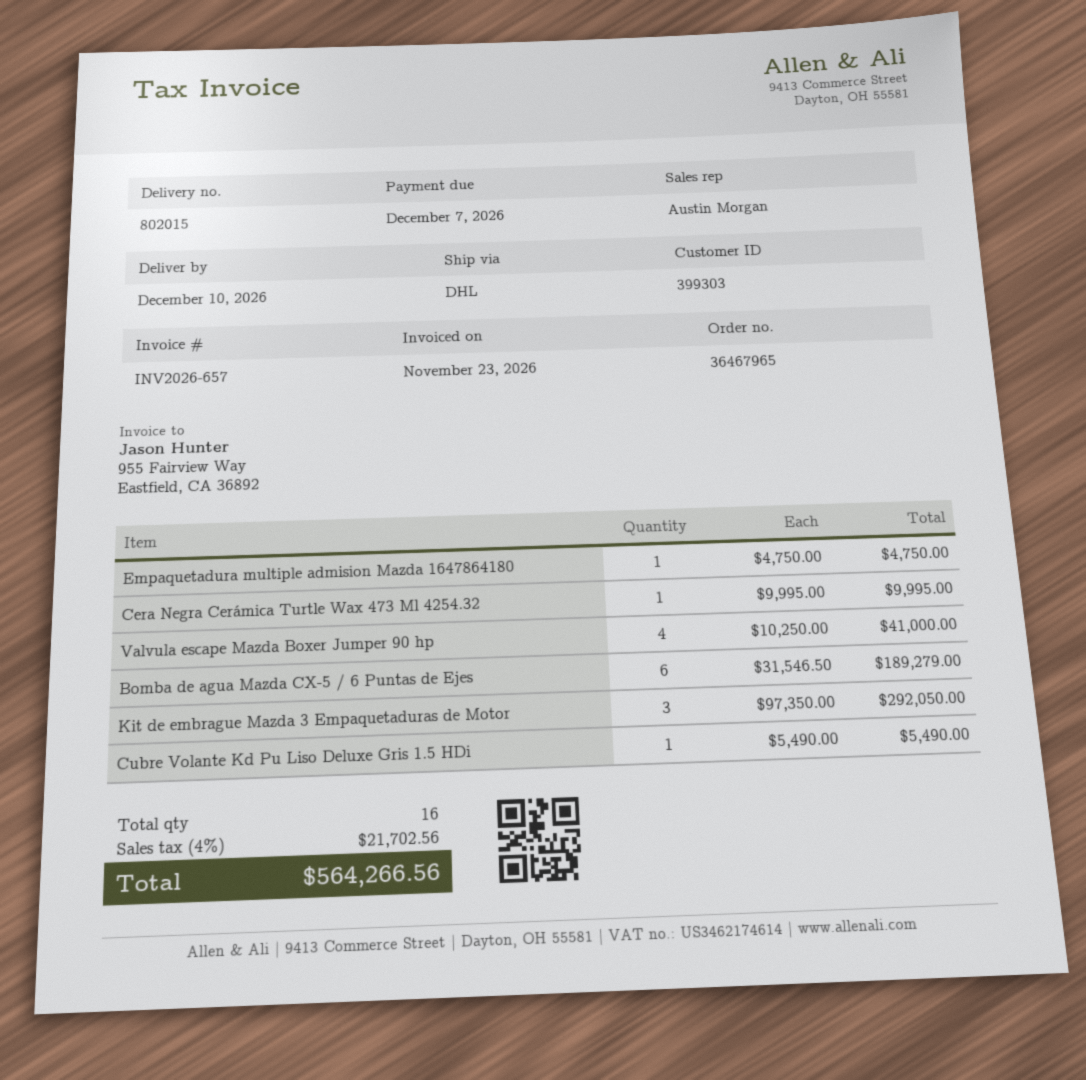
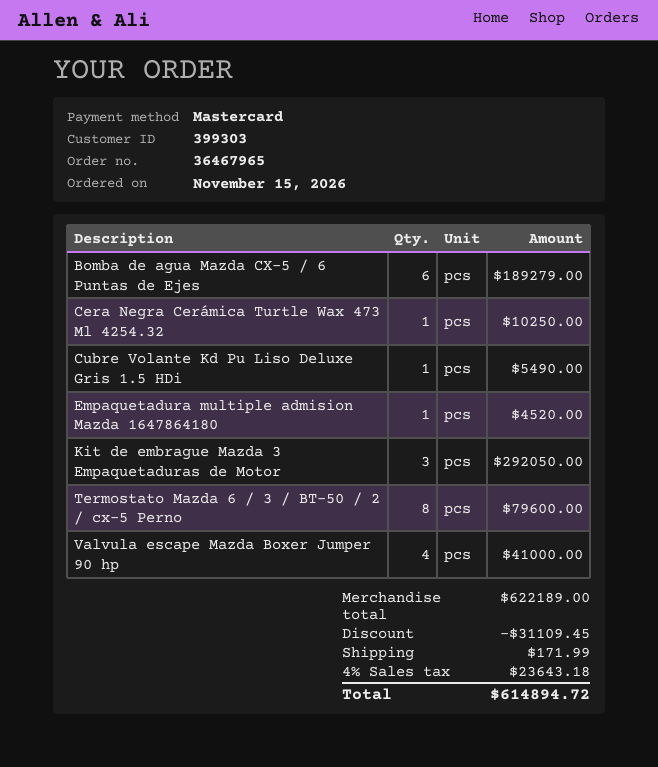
Empaquetadura multiple admision Mazda 1647864180: 1 for 4750.00 -> 1 for 4520.00
Cera Negra Cerámica Turtle Wax 473 Ml 4254.32: 1 for 9995.00 -> 1 for 10250.00
Termostato Mazda 6 / 3 / BT-50 / 2 / cx-5 Perno: none -> 8 for 79600.00
discount: none -> 31109.45
shipping: none -> 171.99
tax: 4% = 21702.56 -> 4% = 23643.18
total: 564266.56 -> 614894.72

